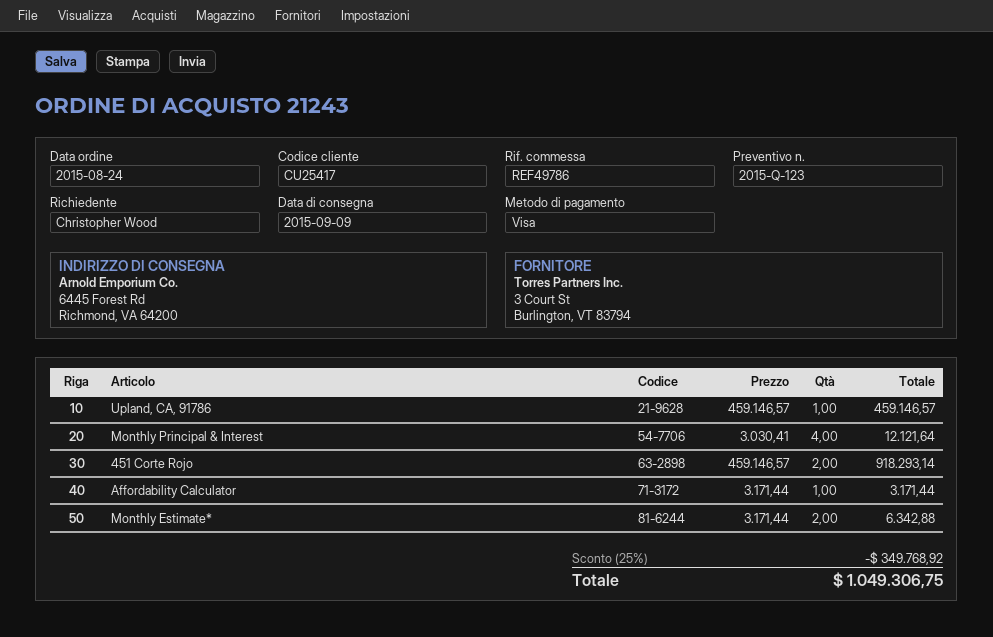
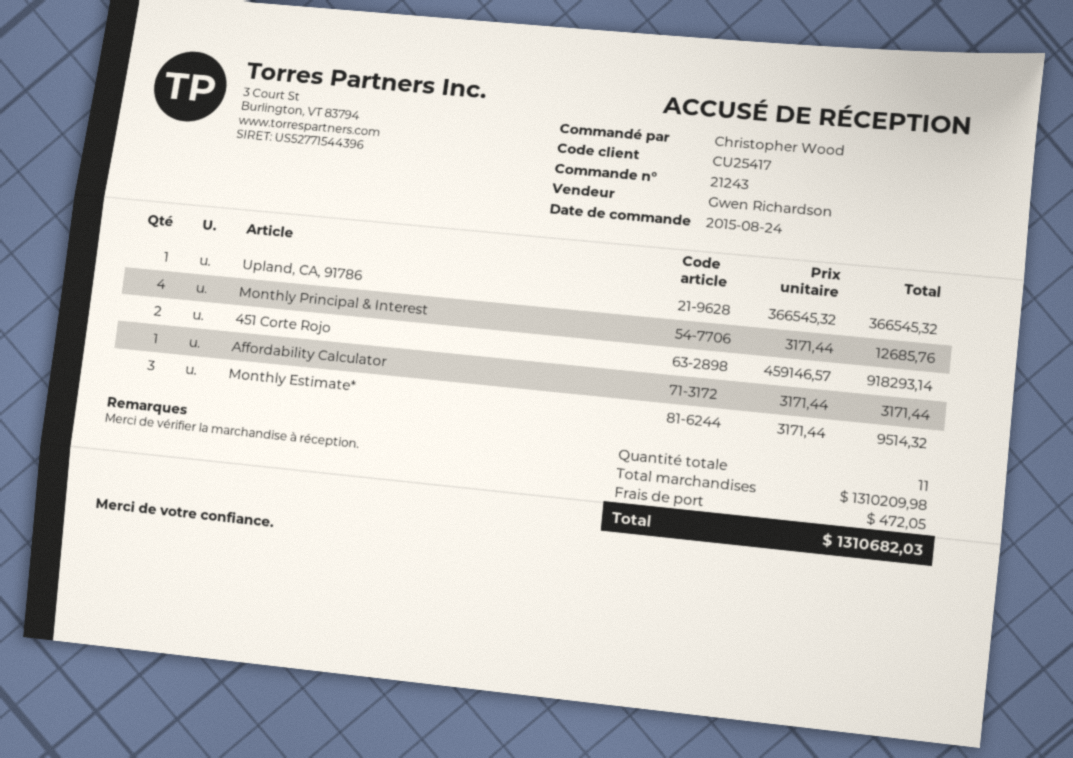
Upland, CA, 91786: 1 x 459146.57 = 459146.57 -> 1 x 366545.32 = 366545.32
Monthly Principal & Interest: 4 x 3030.41 = 12121.64 -> 4 x 3171.44 = 12685.76
Monthly Estimate*: 2 x 3171.44 = 6342.88 -> 3 x 3171.44 = 9514.32
discount: 25% = 349768.92 -> none
shipping: none -> 472.05
total: 1049306.75 -> 1310682.03

